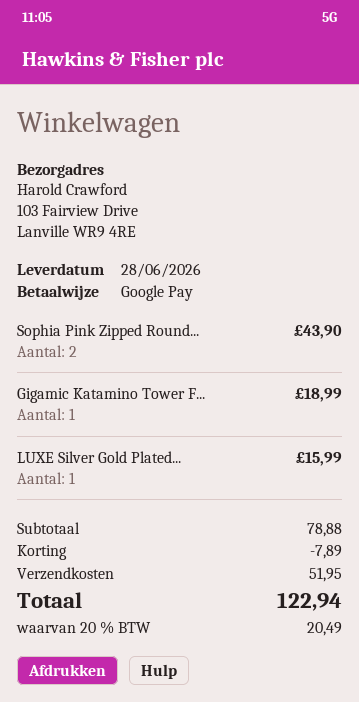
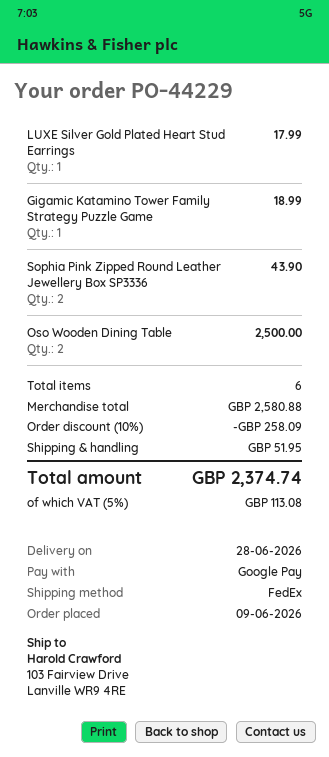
LUXE Silver Gold Plated...: 1 for 15.99 -> 1 for 17.99
Oso Wooden Dining Table: none -> 2 for 2500.00
subtotal: 78.88 -> 2580.88
discount: 7.89 -> 258.09
tax: 20% = 20.49 -> 5% = 113.08
total: 122.94 -> 2374.74

